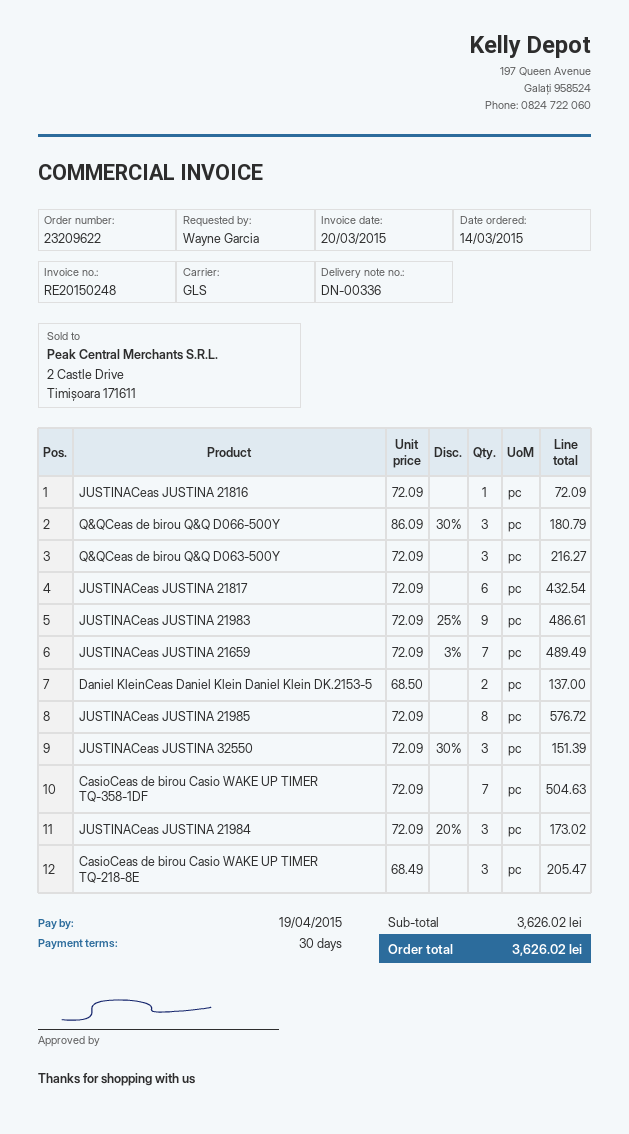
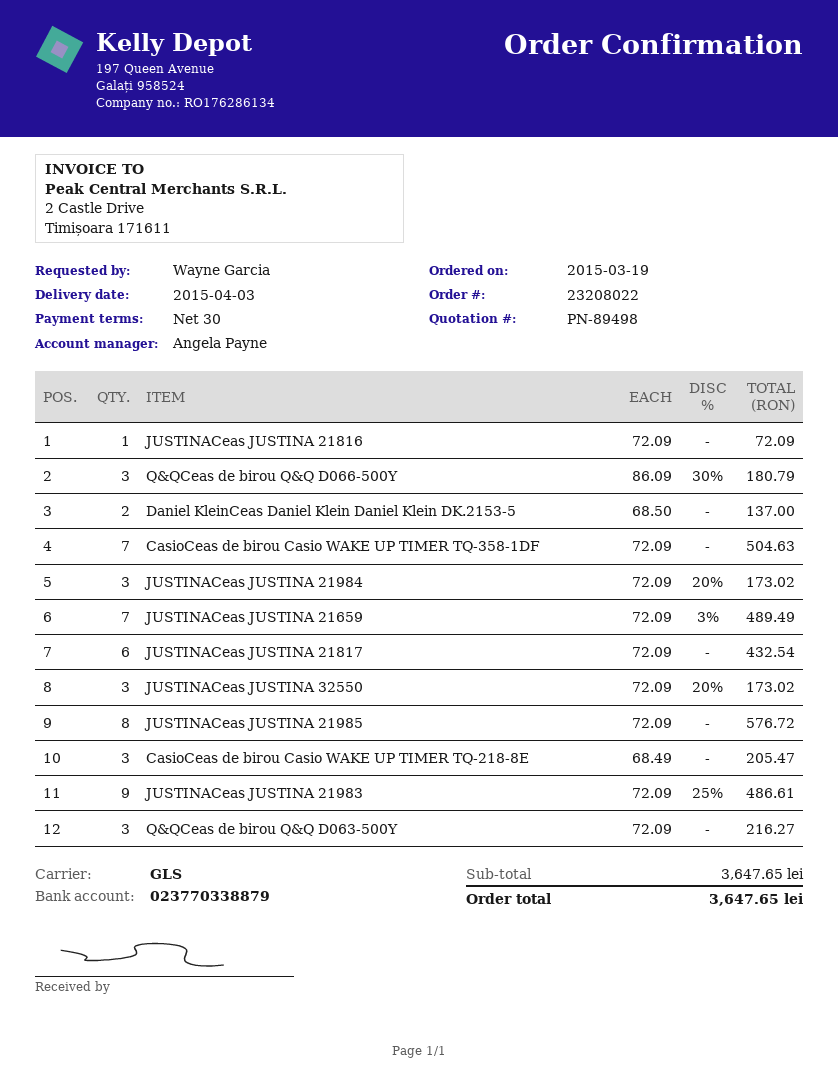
order number: 23209622 -> 23208022
order date: 2015-03-14 -> 2015-03-19
JUSTINACeas JUSTINA 32550: 3 x 72.09 - 30% = 151.39 -> 3 x 72.09 - 20% = 173.02
subtotal: 3626.02 -> 3647.65
total: 3626.02 -> 3647.65

